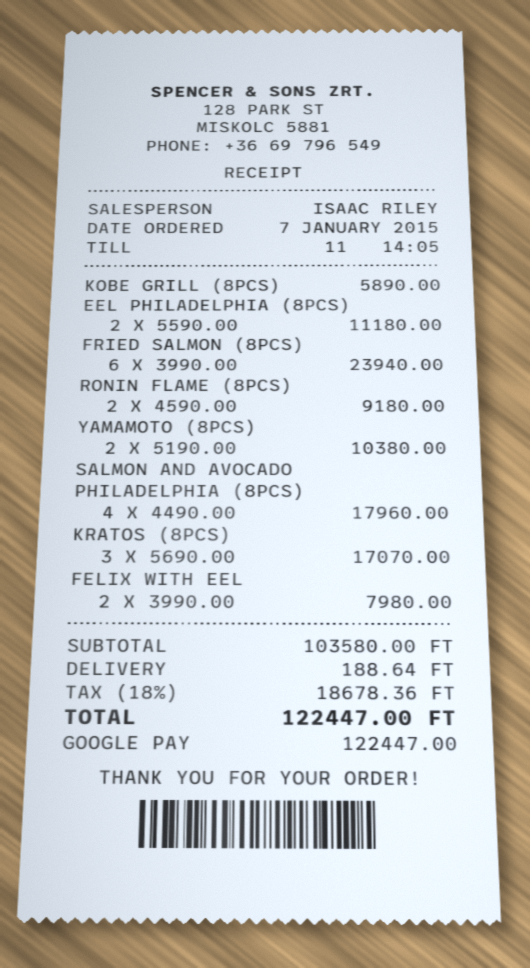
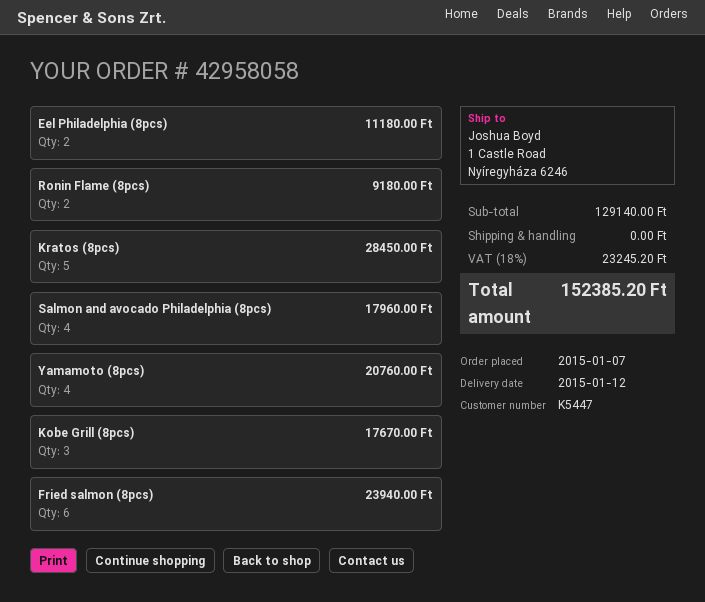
KOBE GRILL (8PCS): 1 for 5890.00 -> 3 for 17670.00
YAMAMOTO (8PCS): 2 for 10380.00 -> 4 for 20760.00
KRATOS (8PCS): 3 for 17070.00 -> 5 for 28450.00
FELIX WITH EEL: 2 for 7980.00 -> none
subtotal: 103580.00 -> 129140.00
shipping: 188.64 -> 0.00
tax: 18% = 18678.36 -> 18% = 23245.20
total: 122447.00 -> 152385.20

